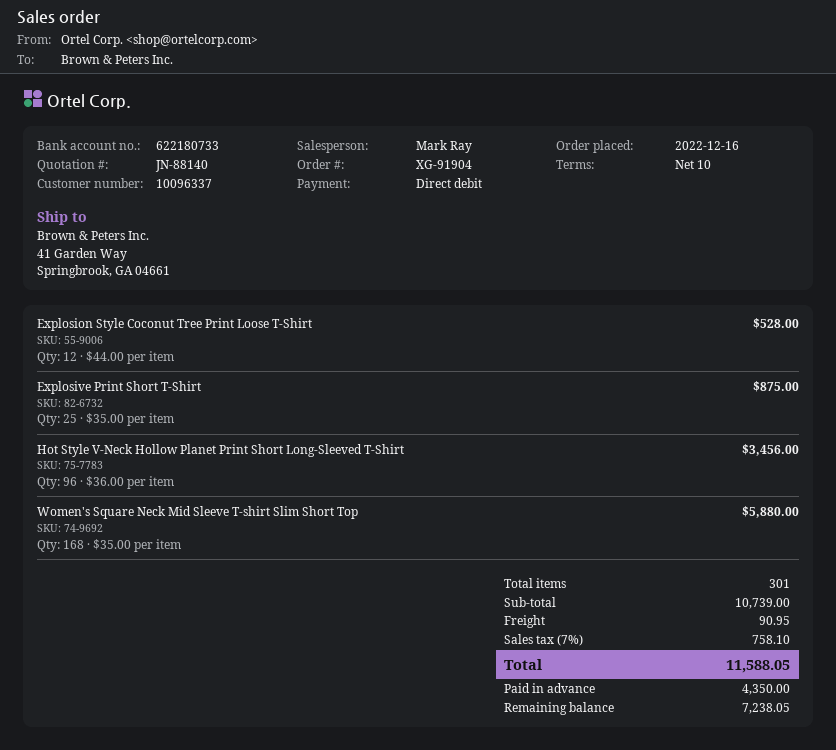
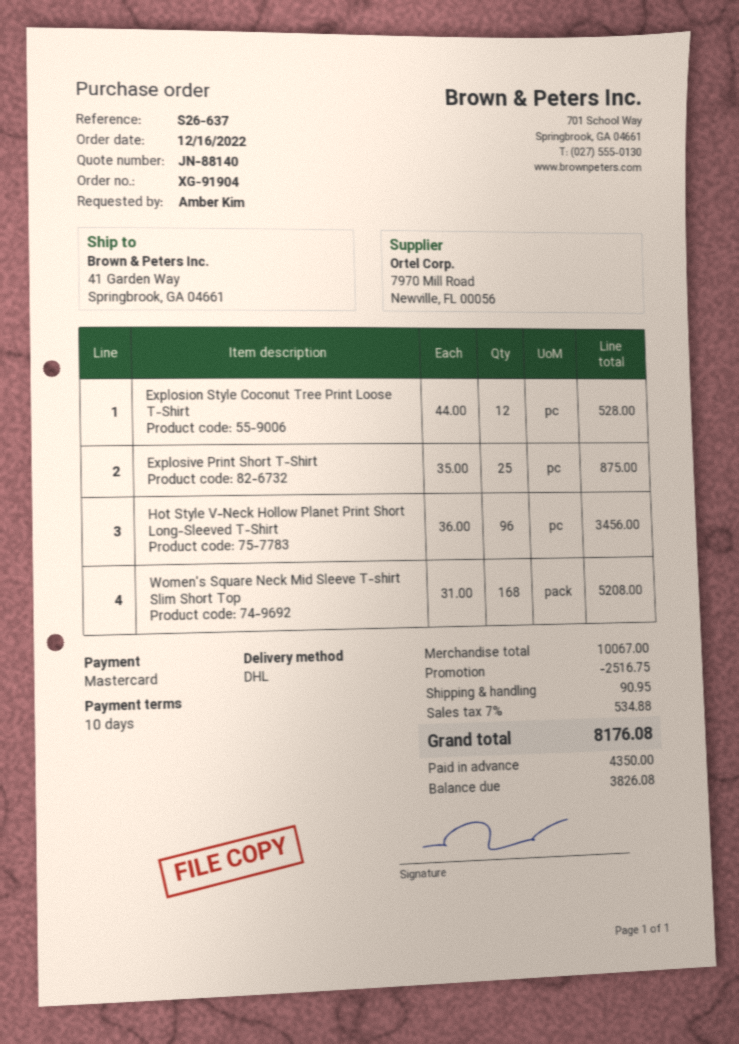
payment method: direct debit -> Mastercard
Women's Square Neck Mid Sleeve T-shirt Slim Short Top: 168 x 35.00 = 5880.00 -> 168 x 31.00 = 5208.00
subtotal: 10739.00 -> 10067.00
discount: none -> 2516.75
tax: 7% = 758.10 -> 7% = 534.88
total: 11588.05 -> 8176.08
balance: 7238.05 -> 3826.08

